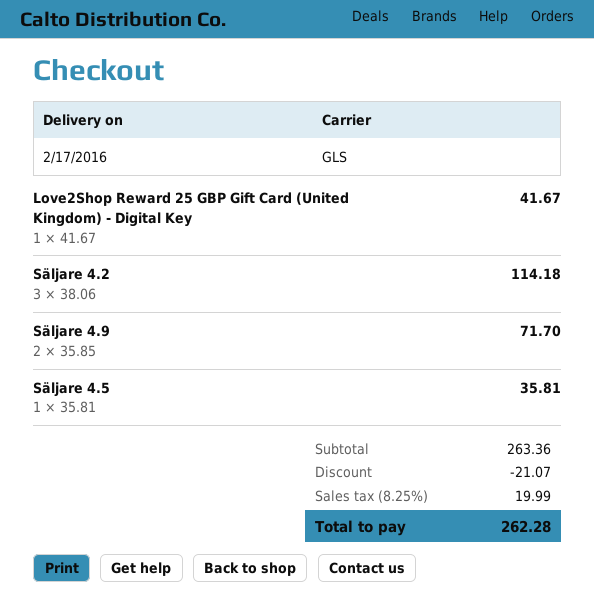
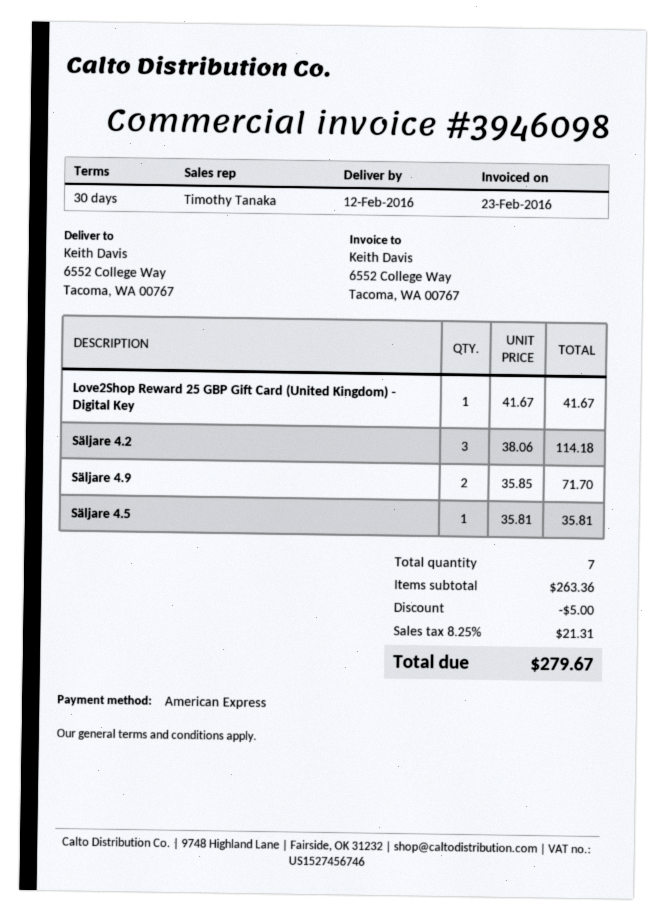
delivery date: 2016-02-17 -> 2016-02-12
discount: 21.07 -> 5.00
tax: 8.25% = 19.99 -> 8.25% = 21.31
total: 262.28 -> 279.67

